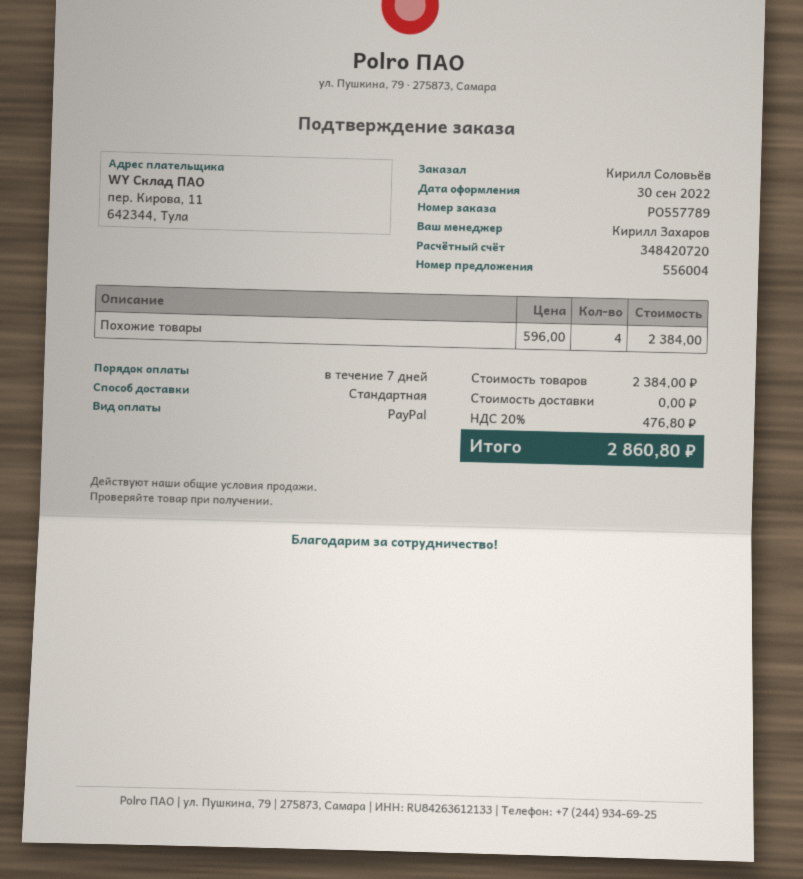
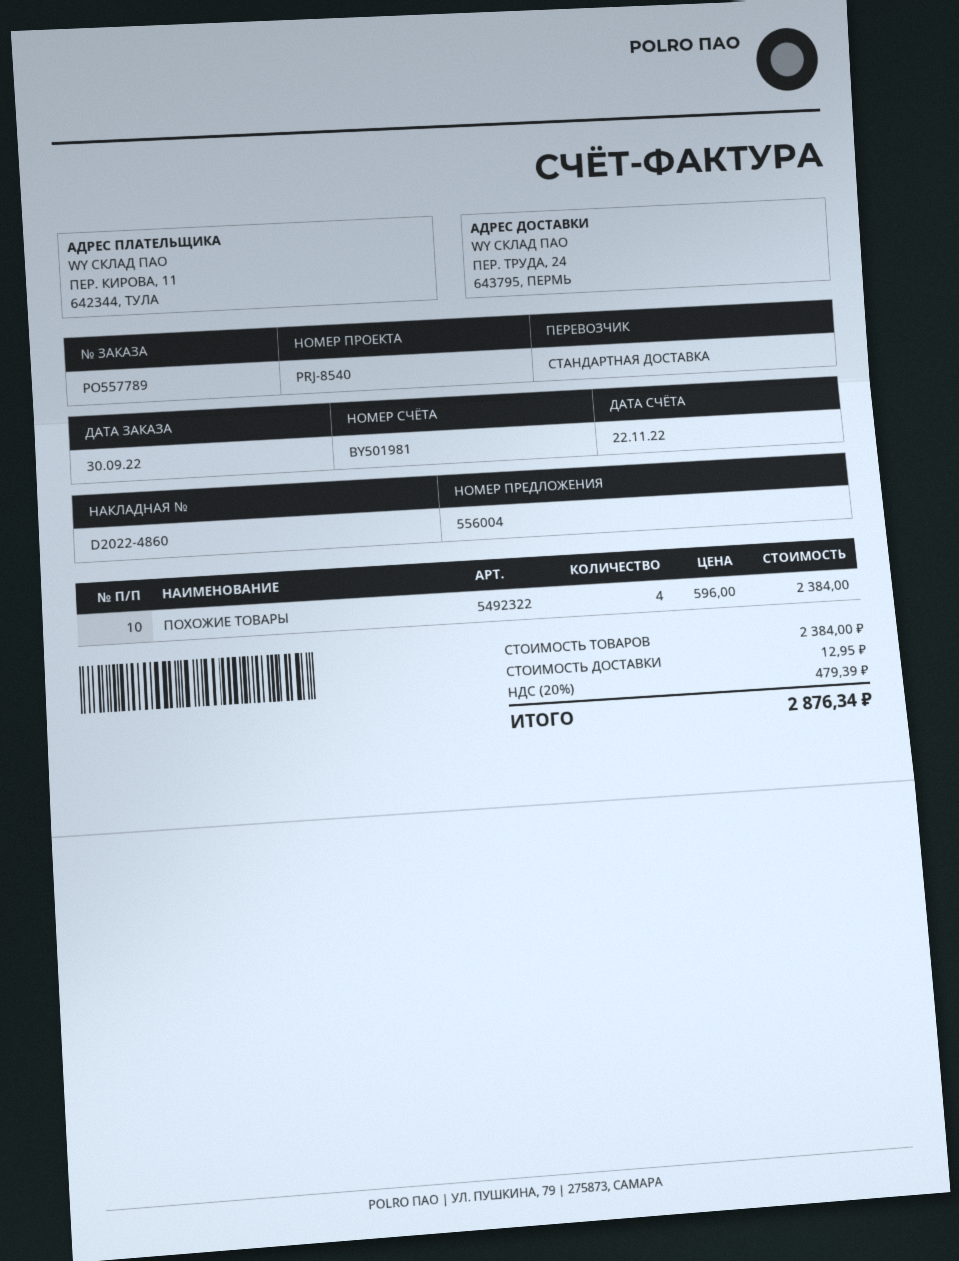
shipping: 0.00 -> 12.95
tax: 20% = 476.80 -> 20% = 479.39
total: 2860.80 -> 2876.34

